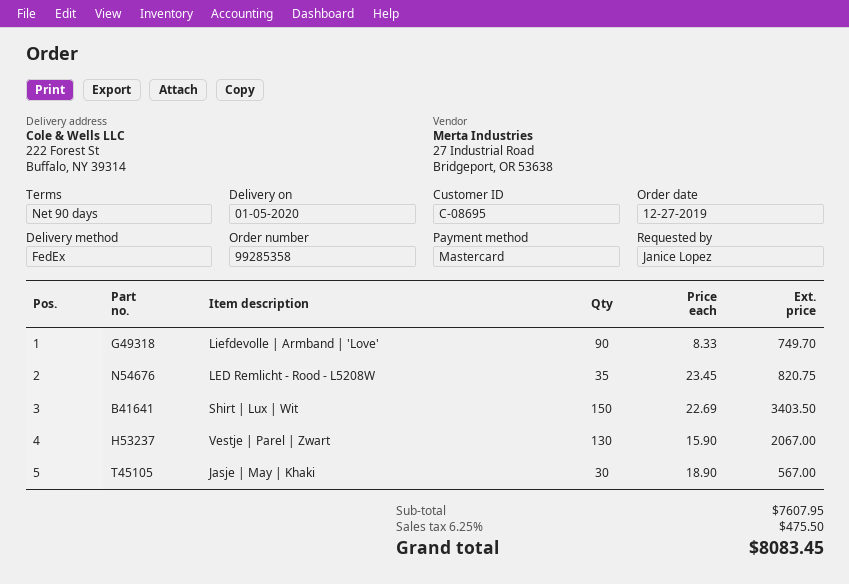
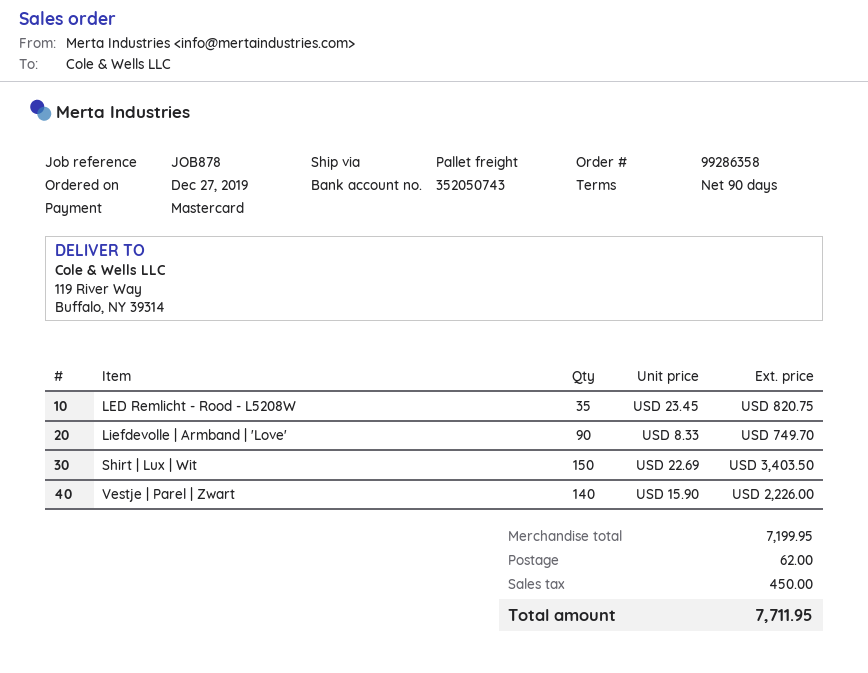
order number: 99285358 -> 99286358
shipping method: FedEx -> pallet freight
ship to: 222 Forest St, Buffalo, NY 39314 -> 119 River Way, Buffalo, NY 39314
Vestje | Parel | Zwart: 130 x 15.90 = 2067.00 -> 140 x 15.90 = 2226.00
Jasje | May | Khaki: 30 x 18.90 = 567.00 -> none
subtotal: 7607.95 -> 7199.95
shipping: none -> 62.00
tax: 475.50 -> 450.00
total: 8083.45 -> 7711.95

